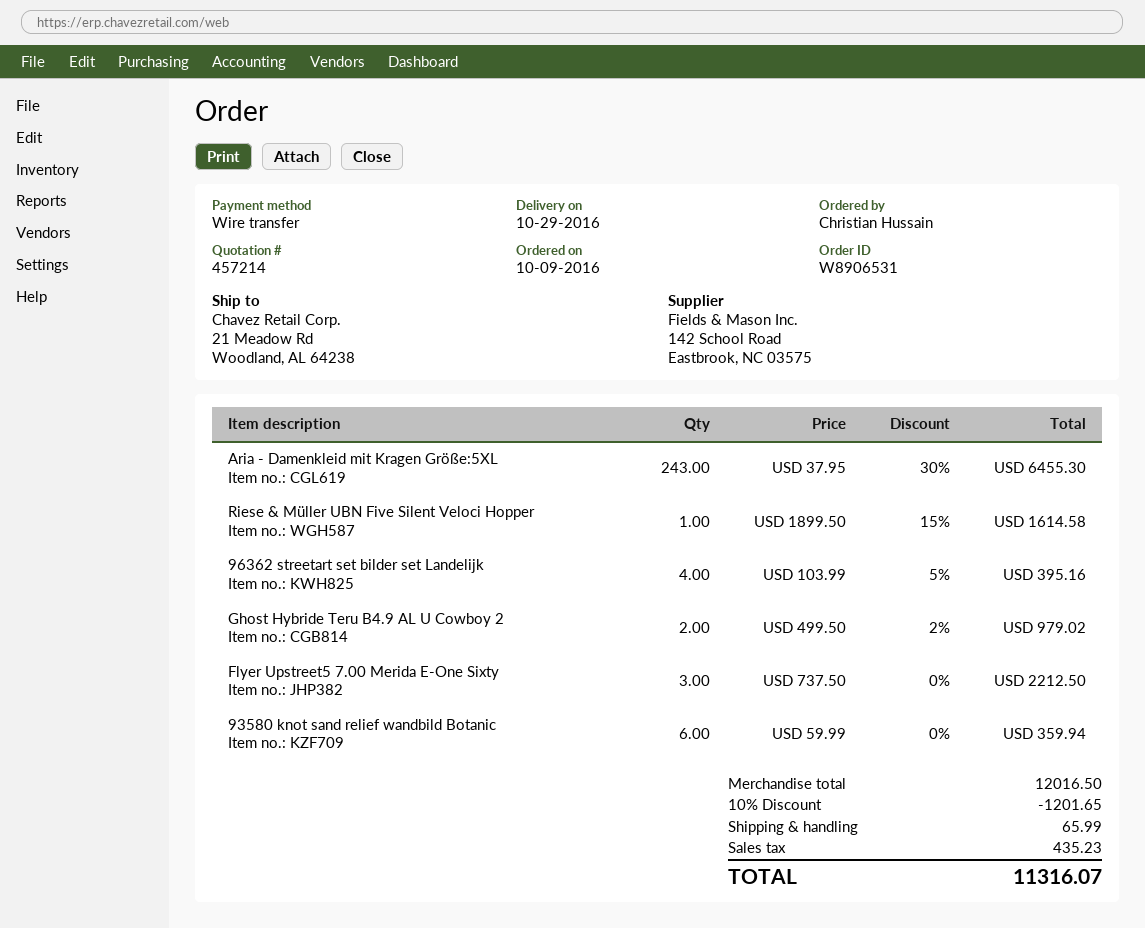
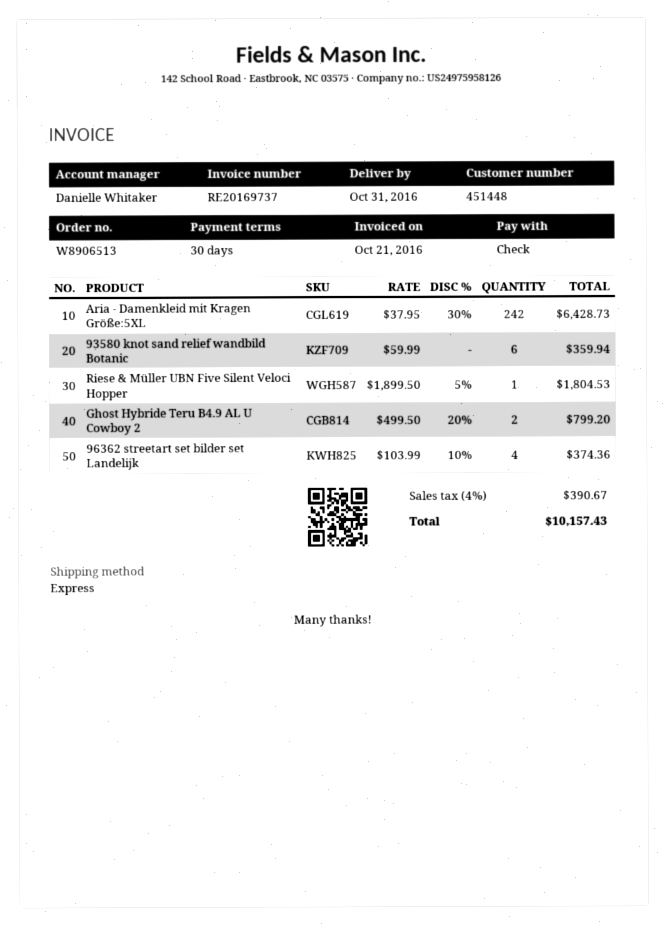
order number: W8906531 -> W8906513
delivery date: 2016-10-29 -> 2016-10-31
payment method: bank transfer -> cheque
Aria - Damenkleid mit Kragen Größe:5XL: 243 x 37.95 - 30% = 6455.30 -> 242 x 37.95 - 30% = 6428.73
Riese & Müller UBN Five Silent Veloci Hopper: 1 x 1899.50 - 15% = 1614.58 -> 1 x 1899.50 - 5% = 1804.53
96362 streetart set bilder set Landelijk: 4 x 103.99 - 5% = 395.16 -> 4 x 103.99 - 10% = 374.36
Ghost Hybride Teru B4.9 AL U Cowboy 2: 2 x 499.50 - 2% = 979.02 -> 2 x 499.50 - 20% = 799.20
Flyer Upstreet5 7.00 Merida E-One Sixty: 3 x 737.50 = 2212.50 -> none
discount: 10% = 1201.65 -> none
shipping: 65.99 -> none
tax: 435.23 -> 390.67
total: 11316.07 -> 10157.43

